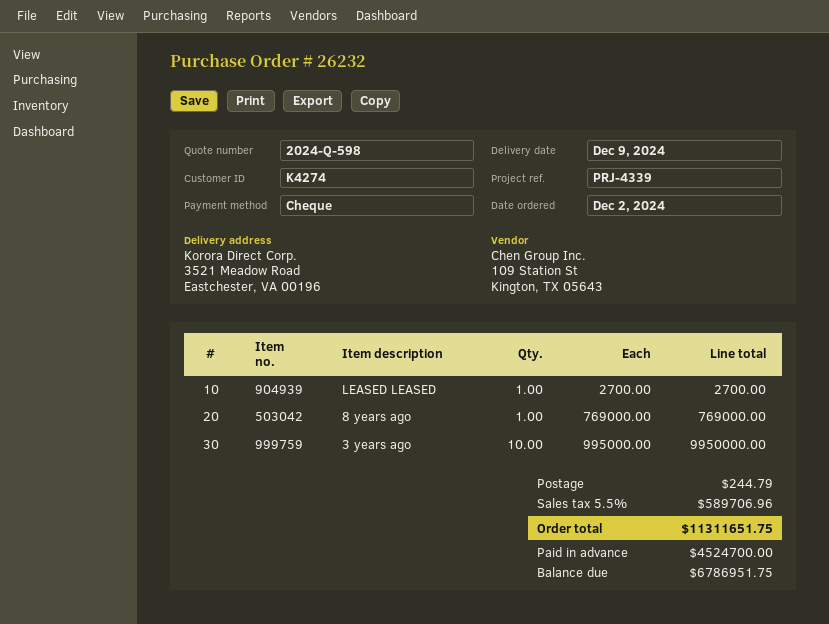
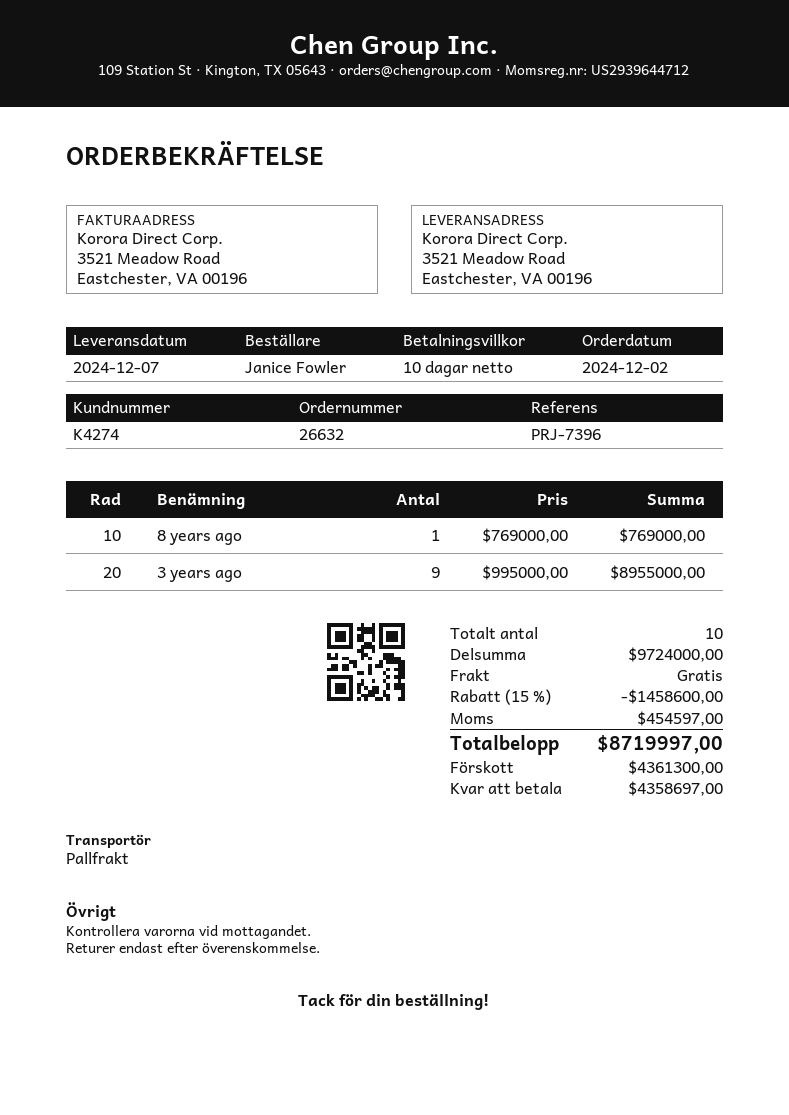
order number: 26232 -> 26632
delivery date: 2024-12-09 -> 2024-12-07
reference: PRJ-4339 -> PRJ-7396
LEASED LEASED: 1 x 2700.00 = 2700.00 -> none
3 years ago: 10 x 995000.00 = 9950000.00 -> 9 x 995000.00 = 8955000.00
discount: none -> 15% = 1458600.00
shipping: 244.79 -> 0.00
tax: 589706.96 -> 454597.00
total: 11311651.75 -> 8719997.00
deposit: 4524700.00 -> 4361300.00
balance: 6786951.75 -> 4358697.00

